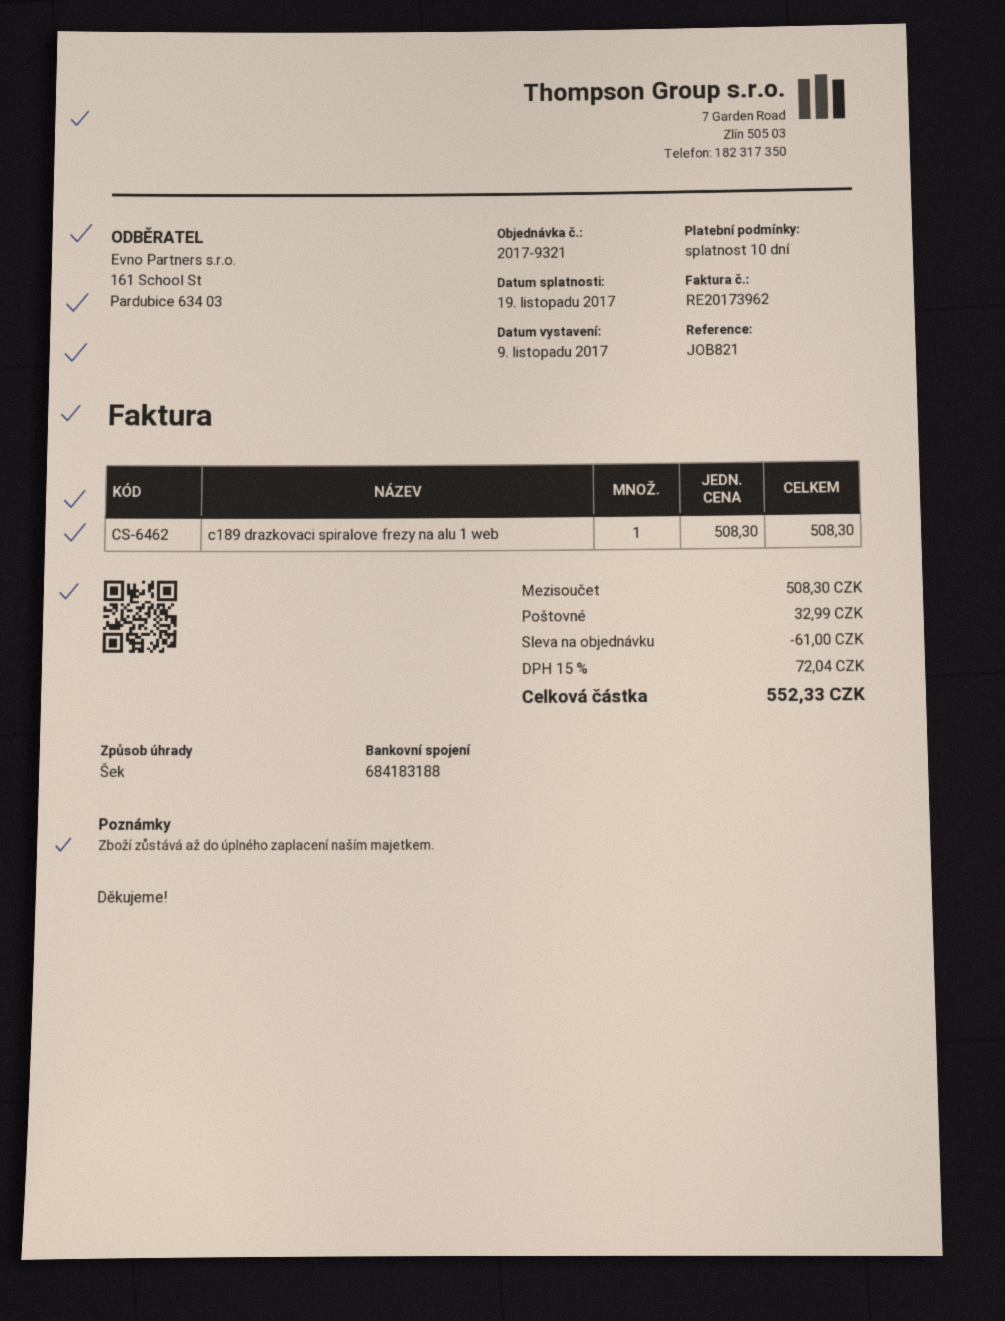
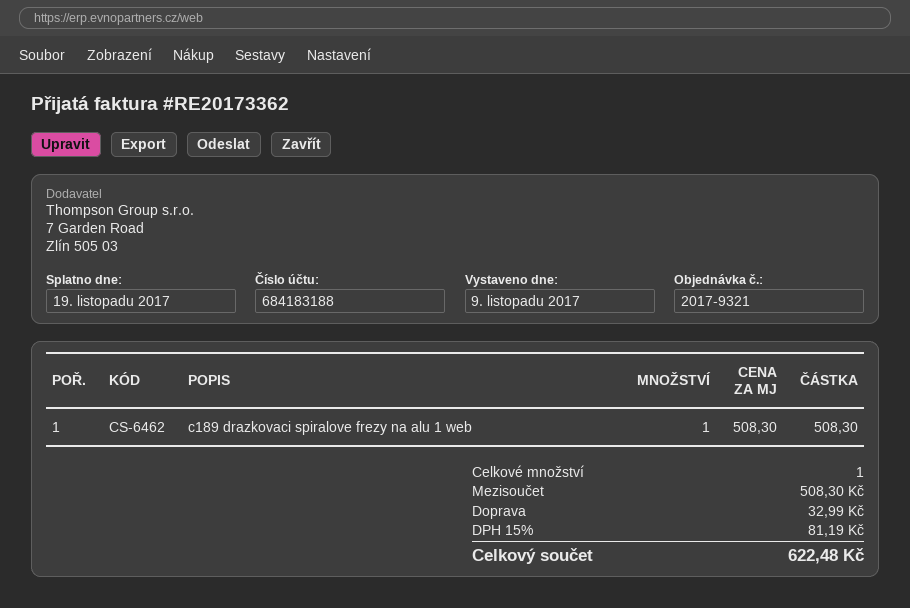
invoice number: RE20173962 -> RE20173362
discount: 61.00 -> none
tax: 15% = 72.04 -> 15% = 81.19
total: 552.33 -> 622.48

